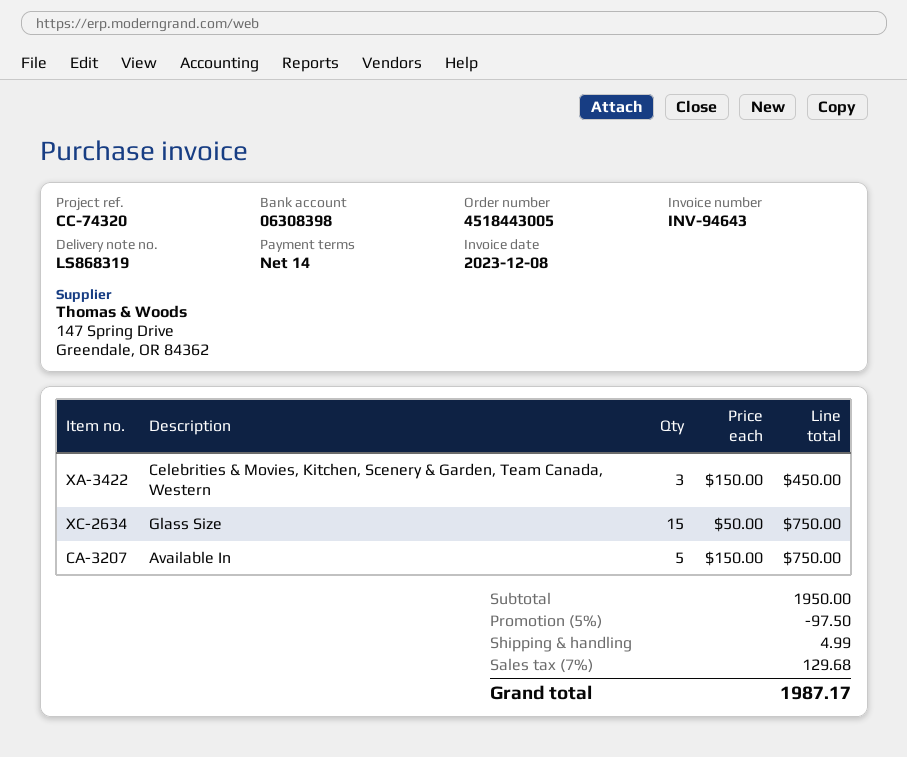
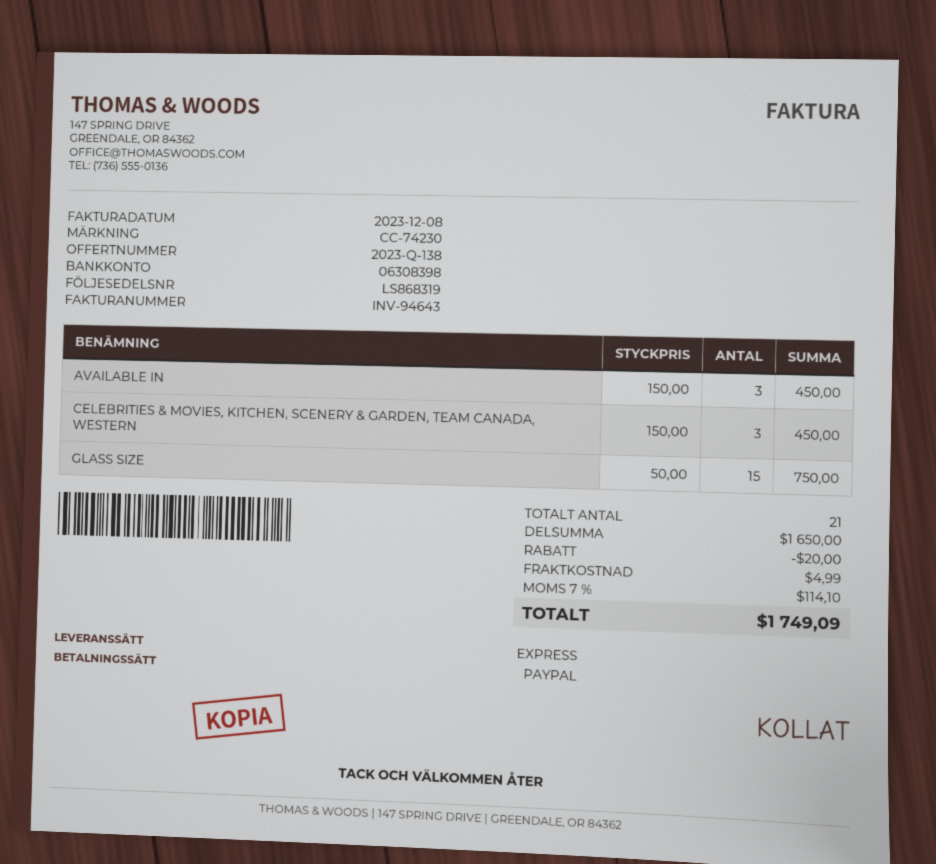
reference: CC-74320 -> CC-74230
Available In: 5 x 150.00 = 750.00 -> 3 x 150.00 = 450.00
subtotal: 1950.00 -> 1650.00
discount: 97.50 -> 20.00
tax: 7% = 129.68 -> 7% = 114.10
total: 1987.17 -> 1749.09

